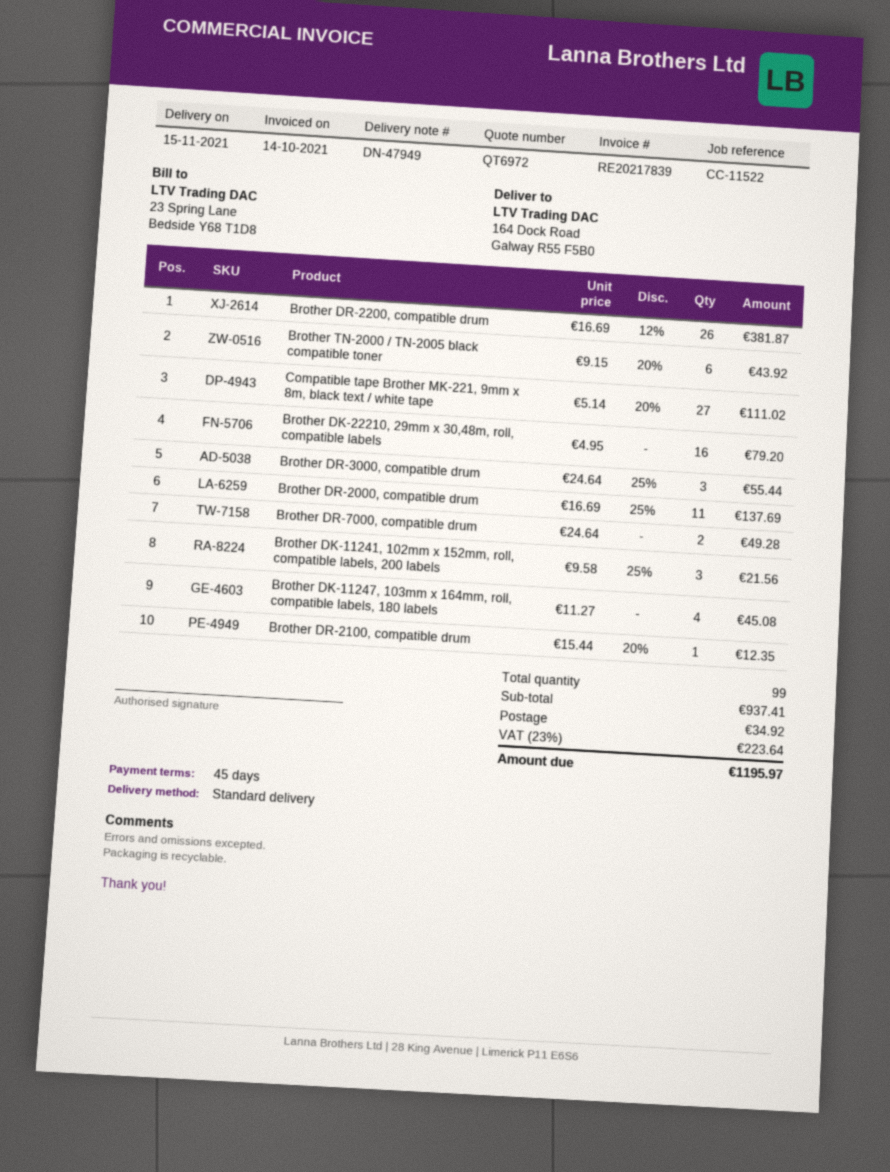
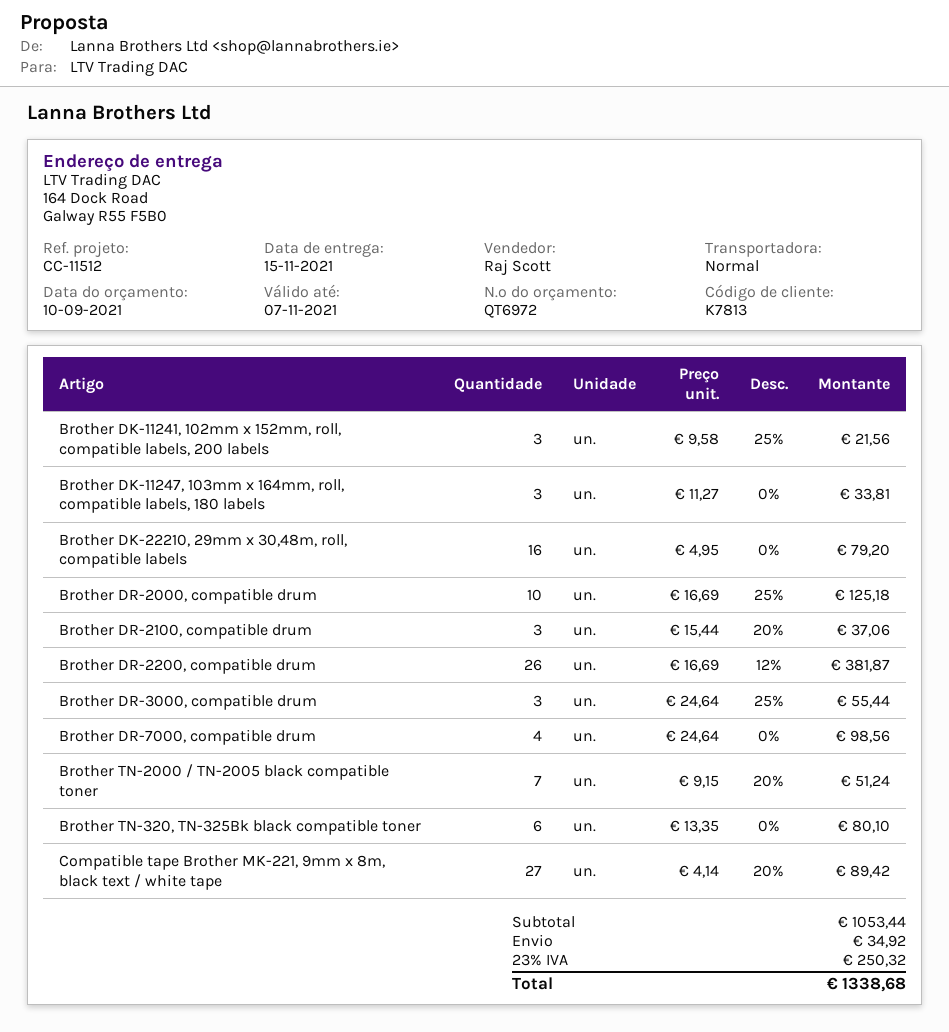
reference: CC-11522 -> CC-11512
Brother TN-2000 / TN-2005 black compatible toner: 6 x 9.15 - 20% = 43.92 -> 7 x 9.15 - 20% = 51.24
Compatible tape Brother MK-221, 9mm x 8m, black text / white tape: 27 x 5.14 - 20% = 111.02 -> 27 x 4.14 - 20% = 89.42
Brother DR-2000, compatible drum: 11 x 16.69 - 25% = 137.69 -> 10 x 16.69 - 25% = 125.18
Brother DR-7000, compatible drum: 2 x 24.64 = 49.28 -> 4 x 24.64 = 98.56
Brother DK-11247, 103mm x 164mm, roll, compatible labels, 180 labels: 4 x 11.27 = 45.08 -> 3 x 11.27 = 33.81
Brother DR-2100, compatible drum: 1 x 15.44 - 20% = 12.35 -> 3 x 15.44 - 20% = 37.06
Brother TN-320, TN-325Bk black compatible toner: none -> 6 x 13.35 = 80.10
subtotal: 937.41 -> 1053.44
tax: 23% = 223.64 -> 23% = 250.32
total: 1195.97 -> 1338.68

